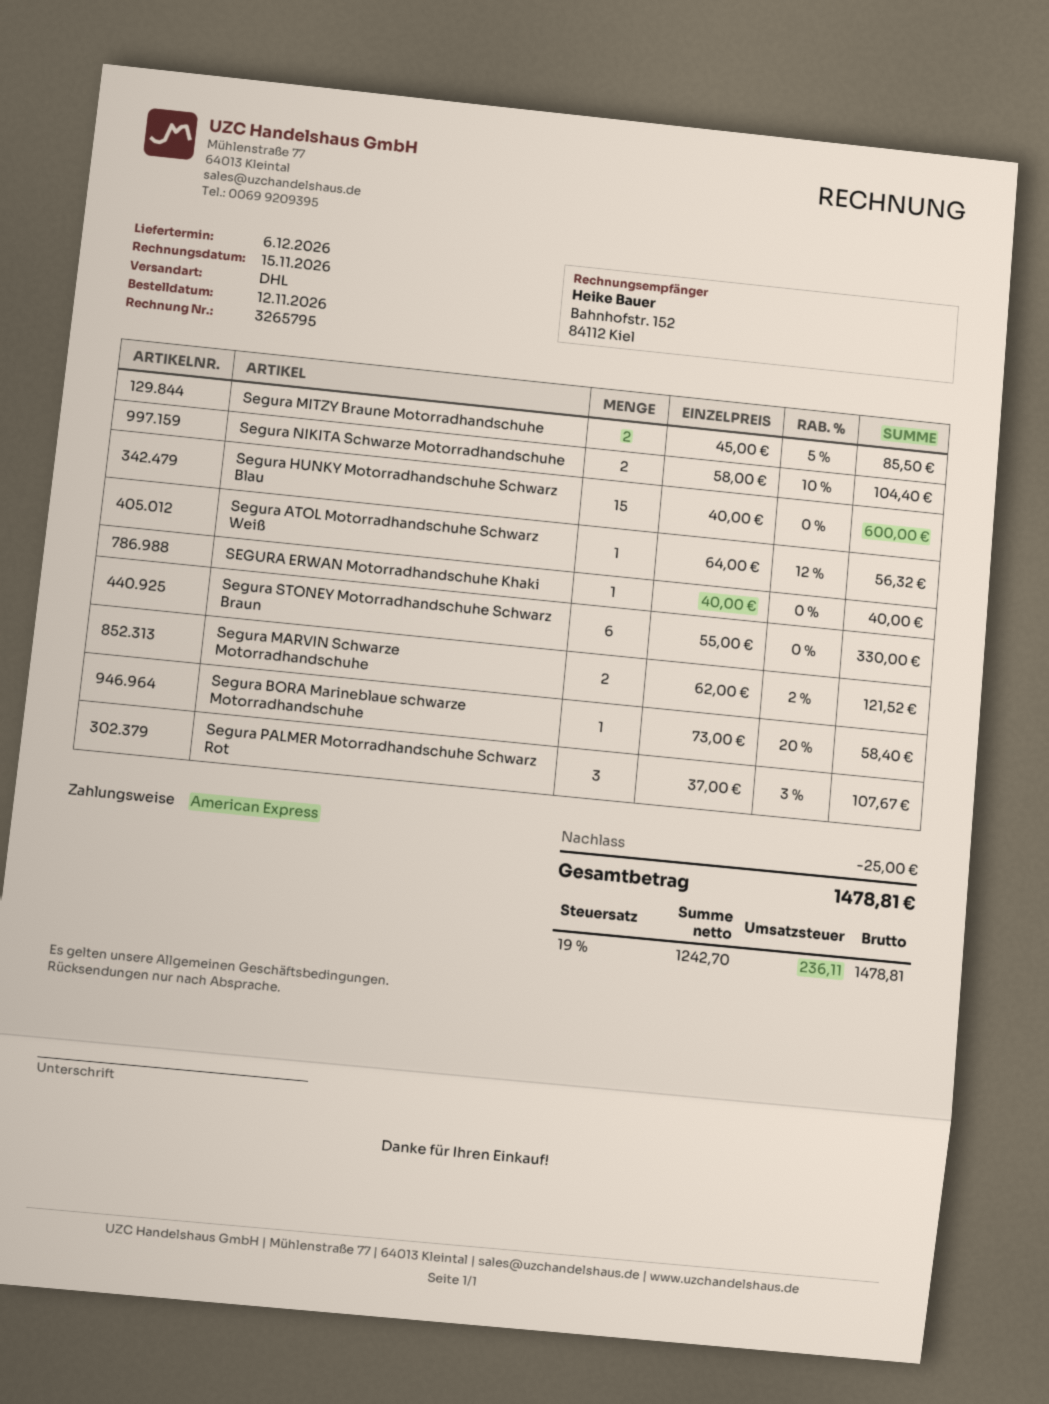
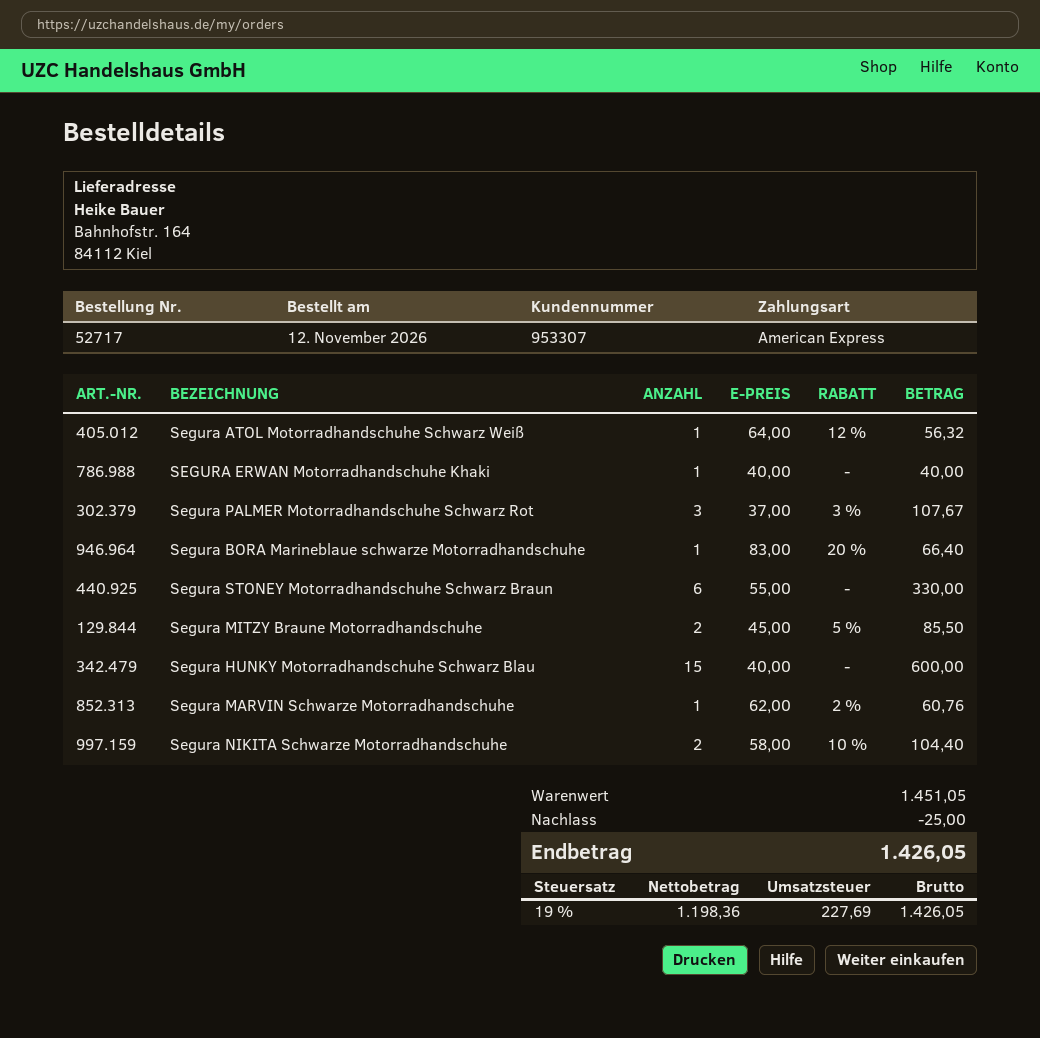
Segura MARVIN Schwarze Motorradhandschuhe: 2 x 62.00 - 2% = 121.52 -> 1 x 62.00 - 2% = 60.76
Segura BORA Marineblaue schwarze Motorradhandschuhe: 1 x 73.00 - 20% = 58.40 -> 1 x 83.00 - 20% = 66.40
net: 1242.70 -> 1198.36
tax: 19% = 236.11 -> 19% = 227.69
total: 1478.81 -> 1426.05

